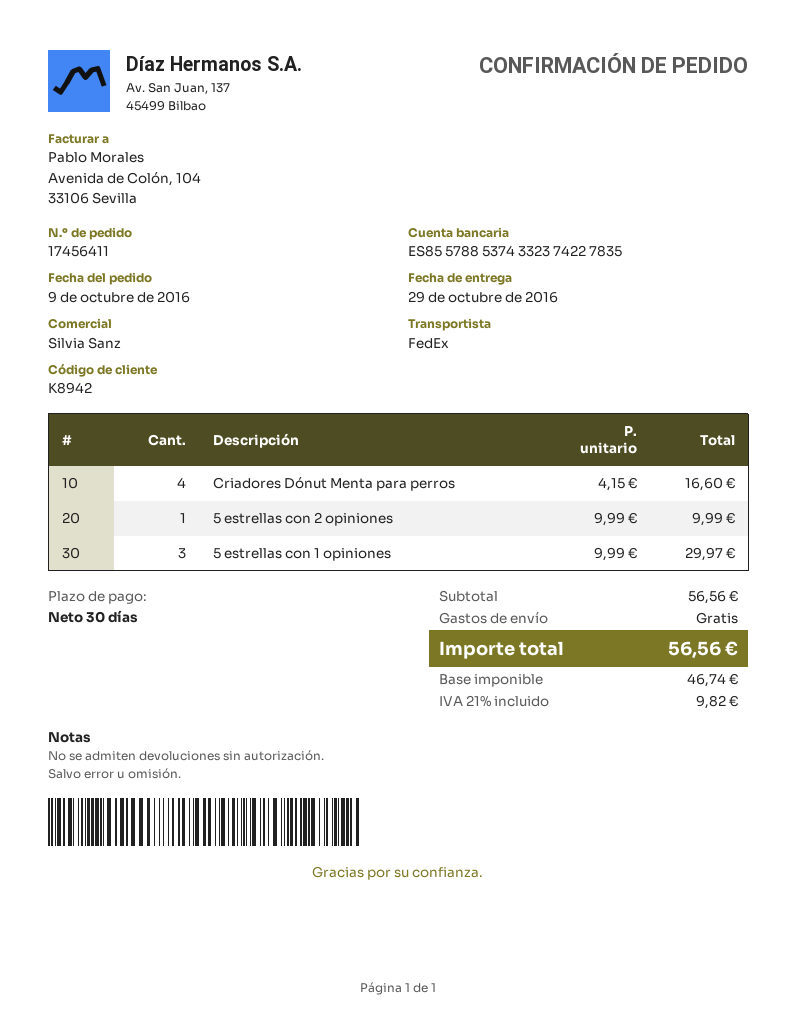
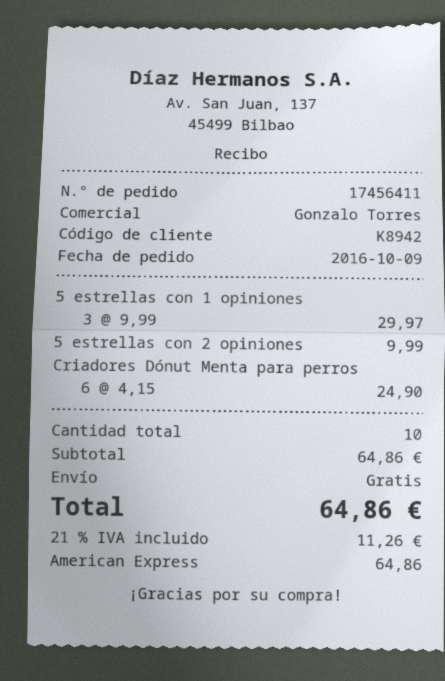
sales rep: Silvia Sanz -> Gonzalo Torres
Criadores Dónut Menta para perros: 4 x 4.15 = 16.60 -> 6 x 4.15 = 24.90
subtotal: 56.56 -> 64.86
tax: 21% = 9.82 -> 21% = 11.26
total: 56.56 -> 64.86

